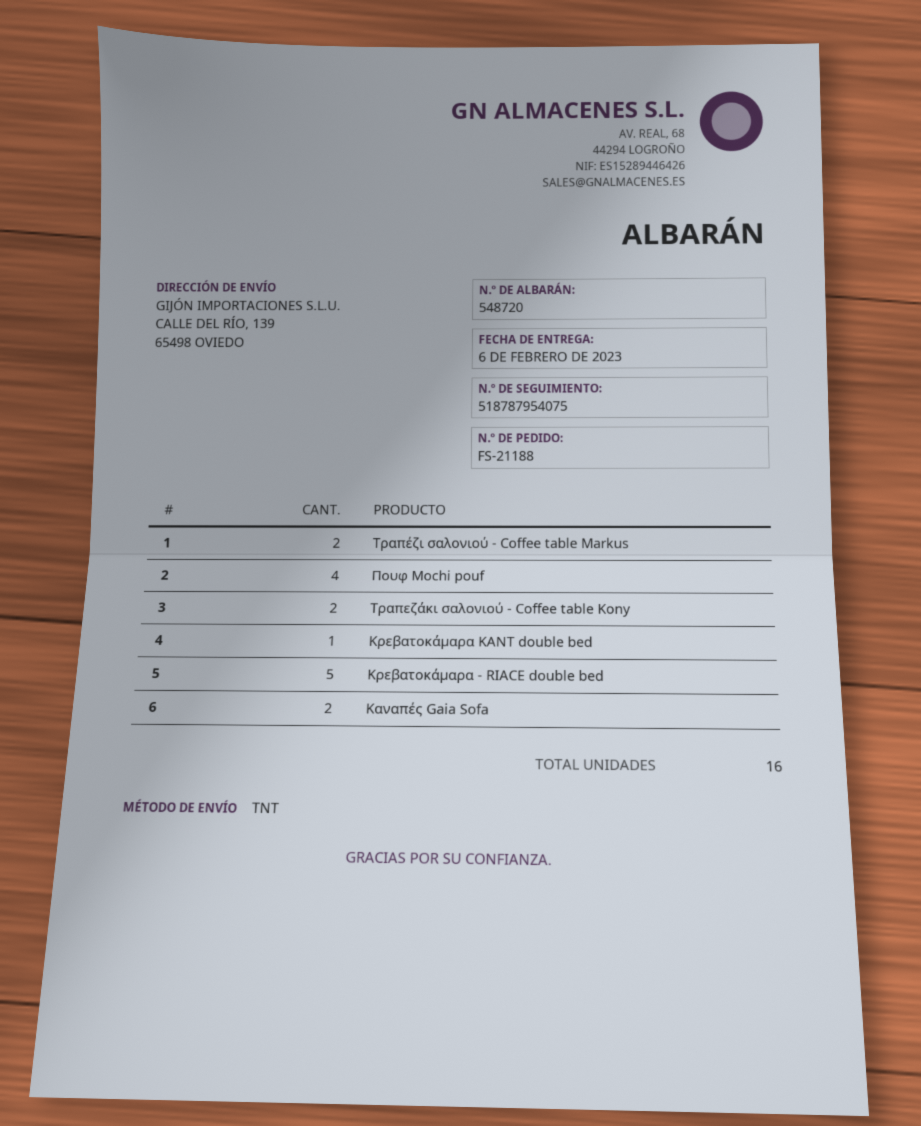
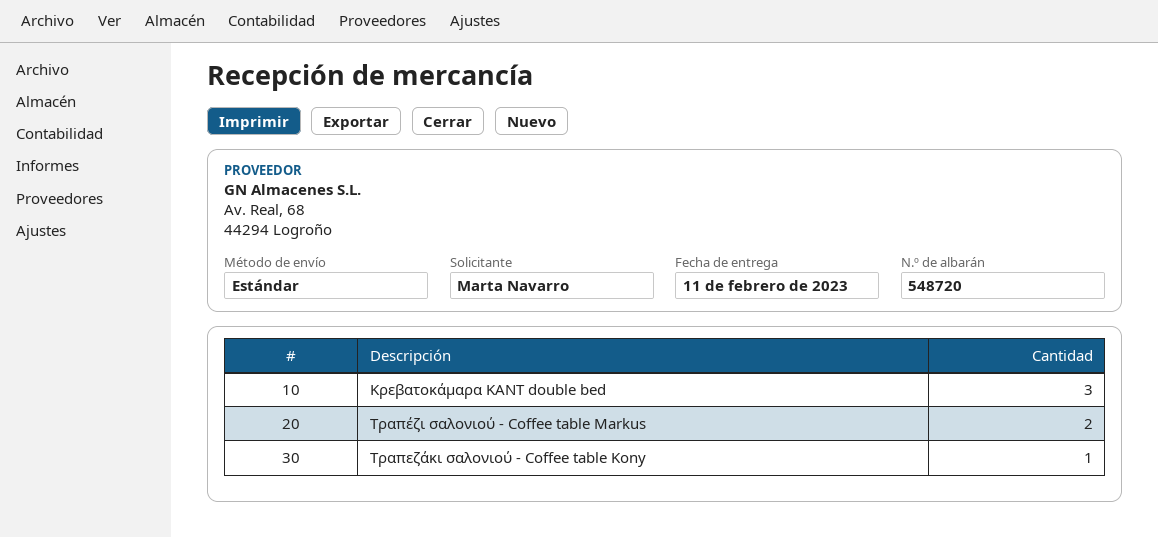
delivery date: 2023-02-06 -> 2023-02-11
shipping method: TNT -> standard
Πουφ Mochi pouf: 4 -> none
Τραπεζάκι σαλονιού - Coffee table Kony: 2 -> 1
Κρεβατοκάμαρα KANT double bed: 1 -> 3
Κρεβατοκάμαρα - RIACE double bed: 5 -> none
Καναπές Gaia Sofa: 2 -> none

